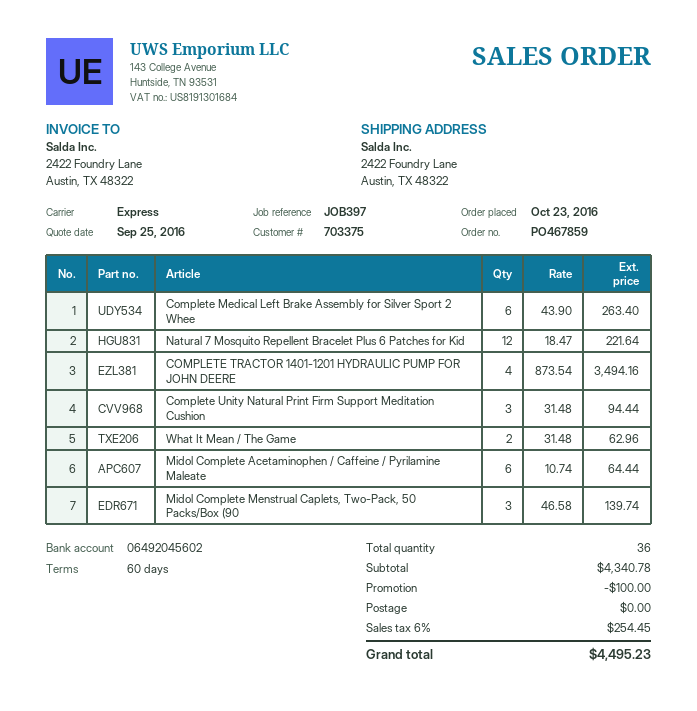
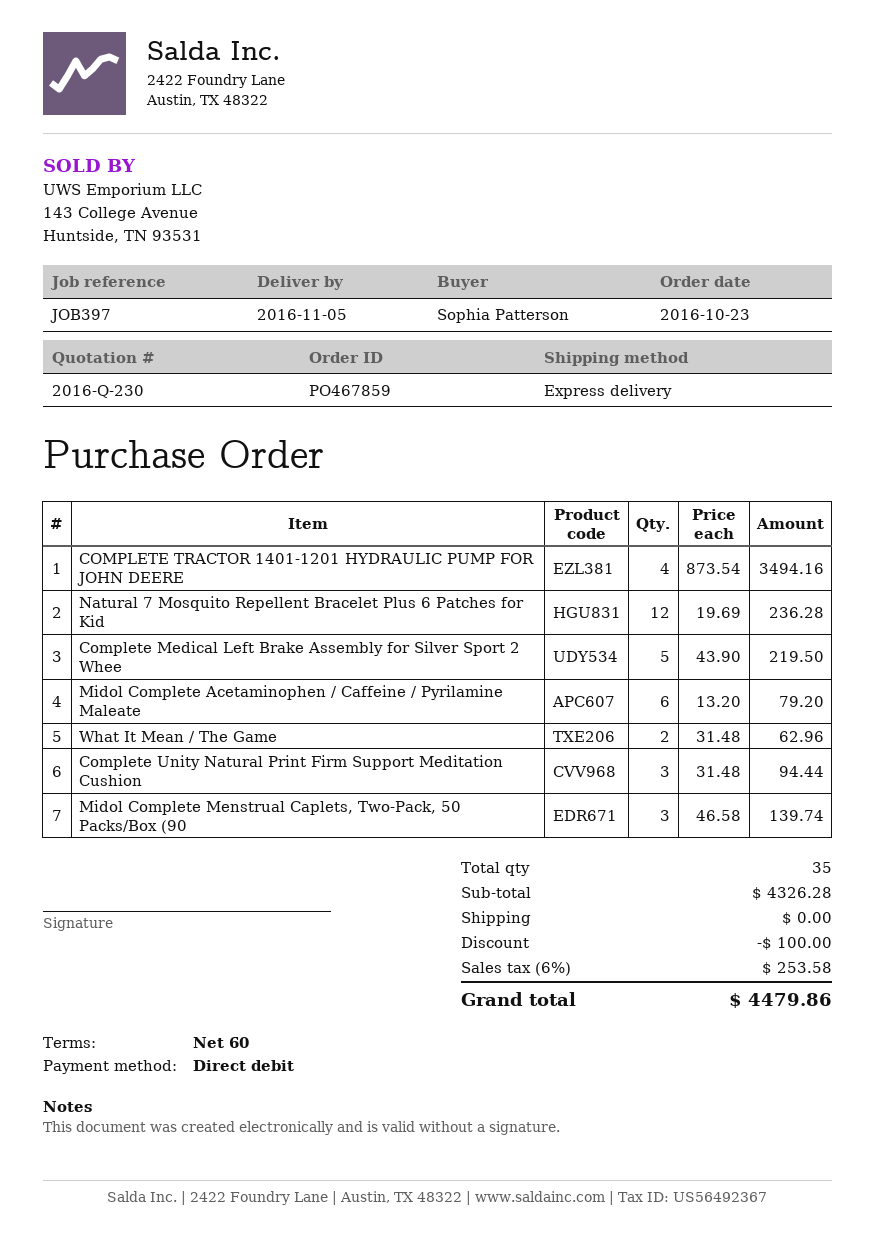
Complete Medical Left Brake Assembly for Silver Sport 2 Whee: 6 x 43.90 = 263.40 -> 5 x 43.90 = 219.50
Natural 7 Mosquito Repellent Bracelet Plus 6 Patches for Kid: 12 x 18.47 = 221.64 -> 12 x 19.69 = 236.28
Midol Complete Acetaminophen / Caffeine / Pyrilamine Maleate: 6 x 10.74 = 64.44 -> 6 x 13.20 = 79.20
total quantity: 36 -> 35
subtotal: 4340.78 -> 4326.28
tax: 6% = 254.45 -> 6% = 253.58
total: 4495.23 -> 4479.86

